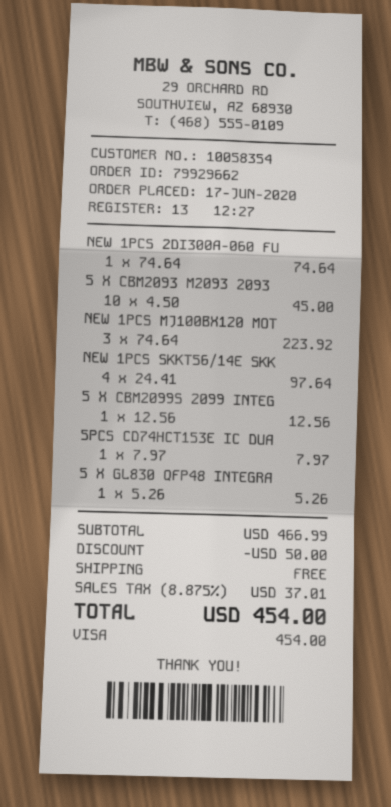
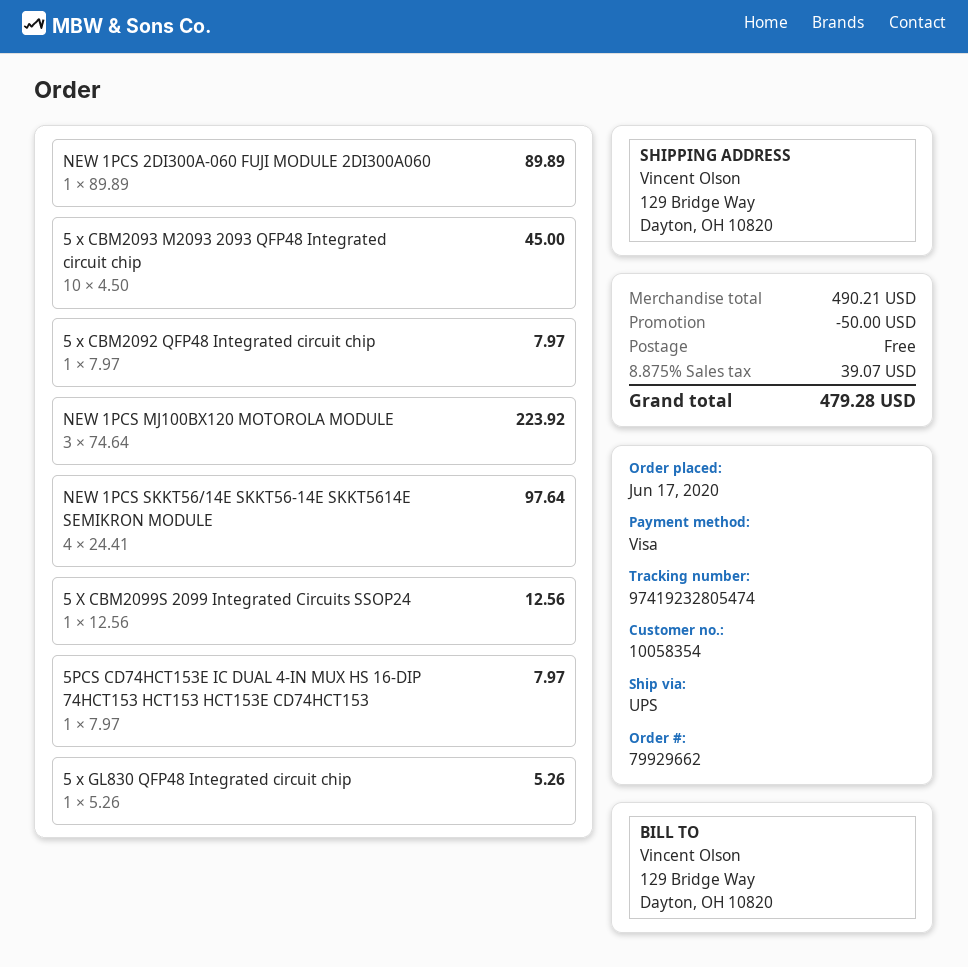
NEW 1PCS 2DI300A-060 FU: 1 x 74.64 = 74.64 -> 1 x 89.89 = 89.89
5 x CBM2092 QFP48 Integrated circuit chip: none -> 1 x 7.97 = 7.97
subtotal: 466.99 -> 490.21
tax: 8.875% = 37.01 -> 8.875% = 39.07
total: 454.00 -> 479.28

